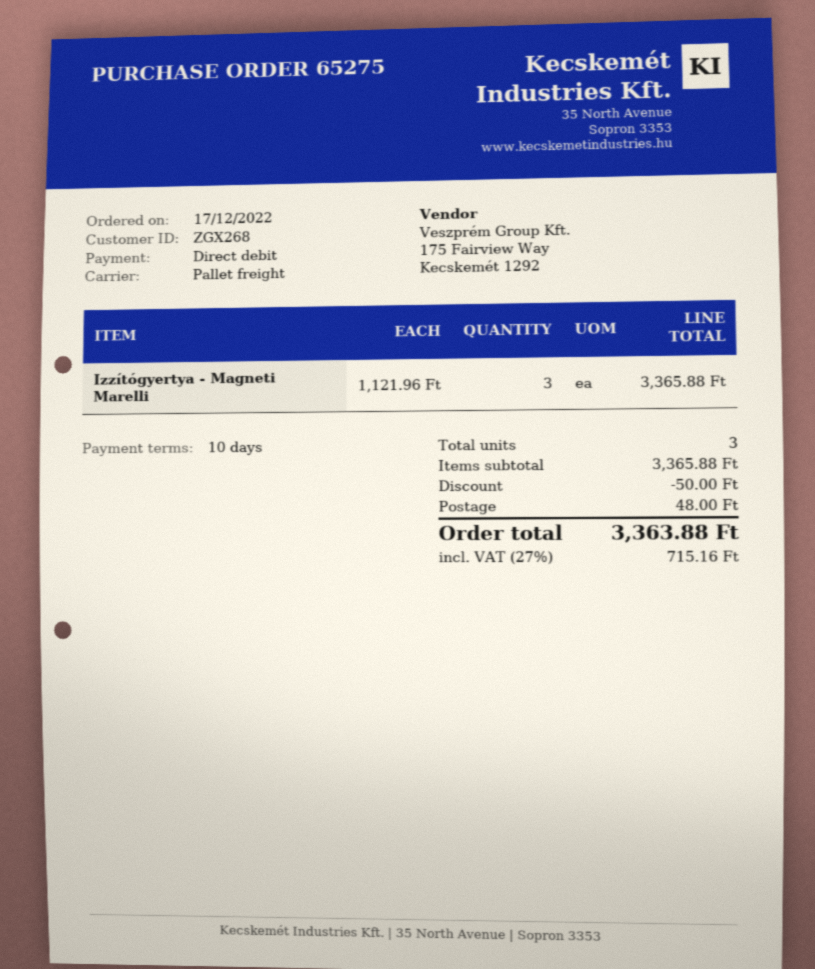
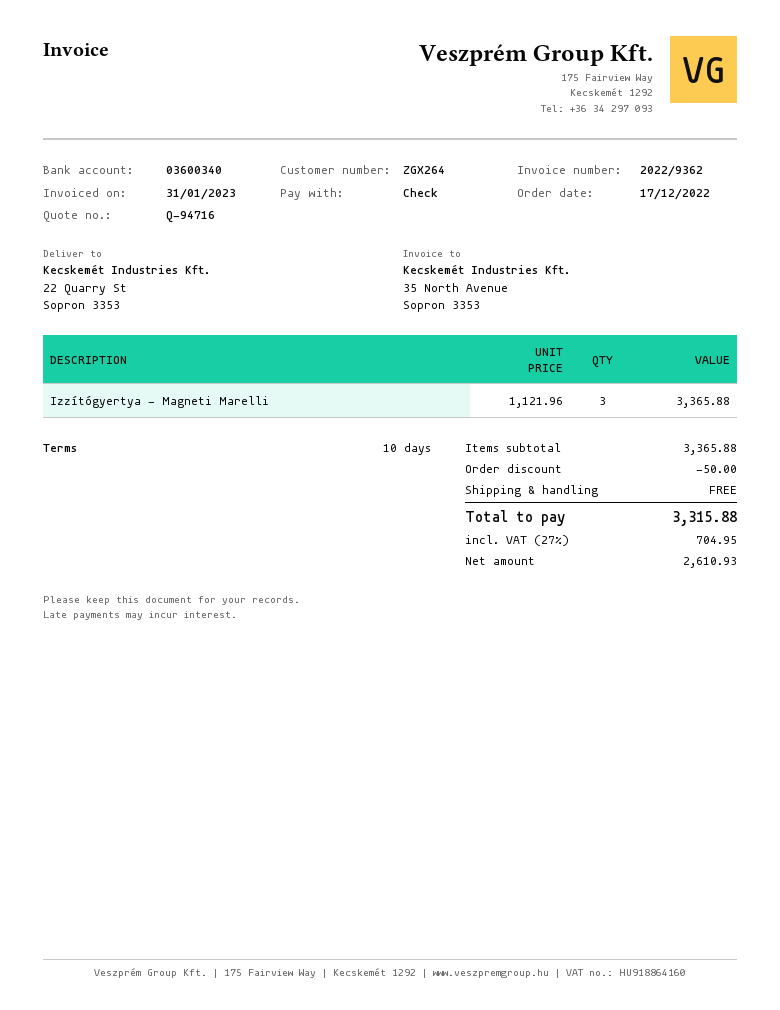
customer number: ZGX268 -> ZGX264
payment method: direct debit -> cheque
shipping: 48.00 -> 0.00
tax: 27% = 715.16 -> 27% = 704.95
total: 3363.88 -> 3315.88

